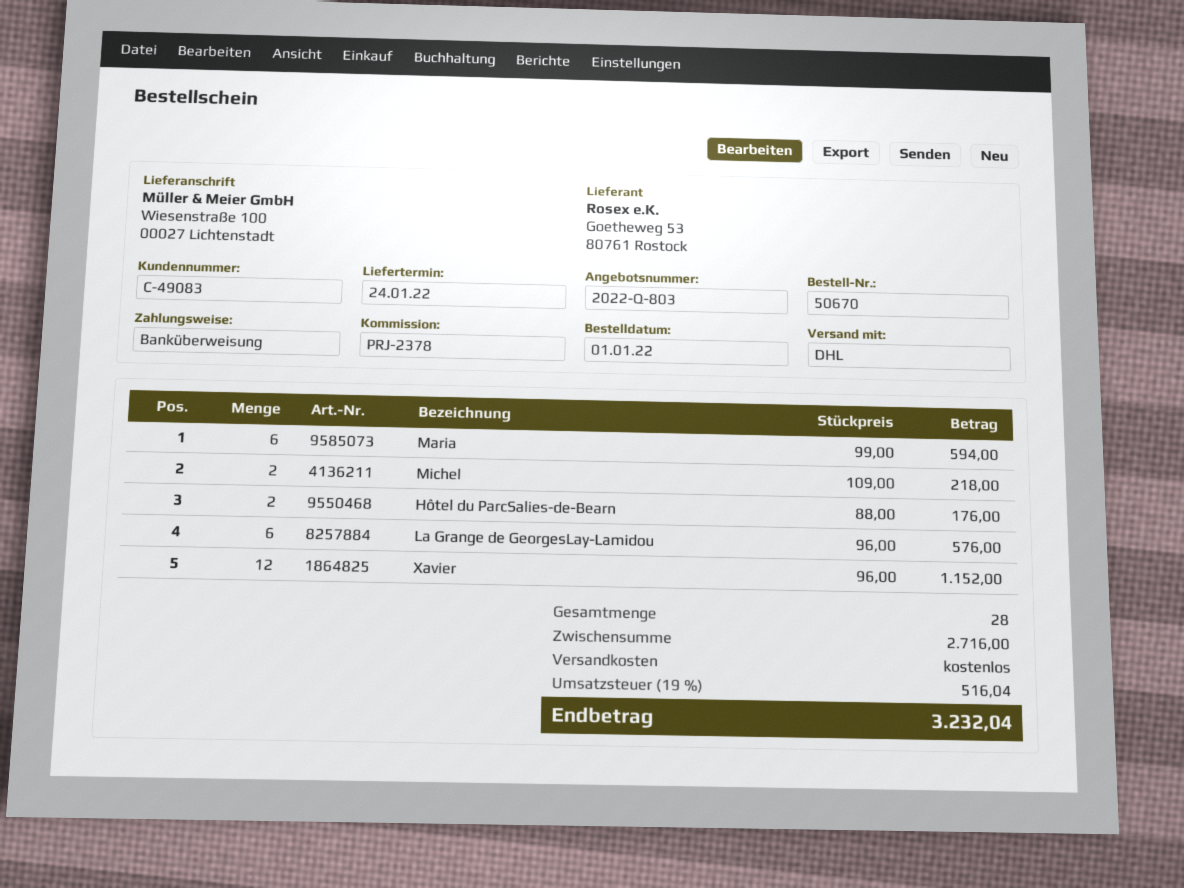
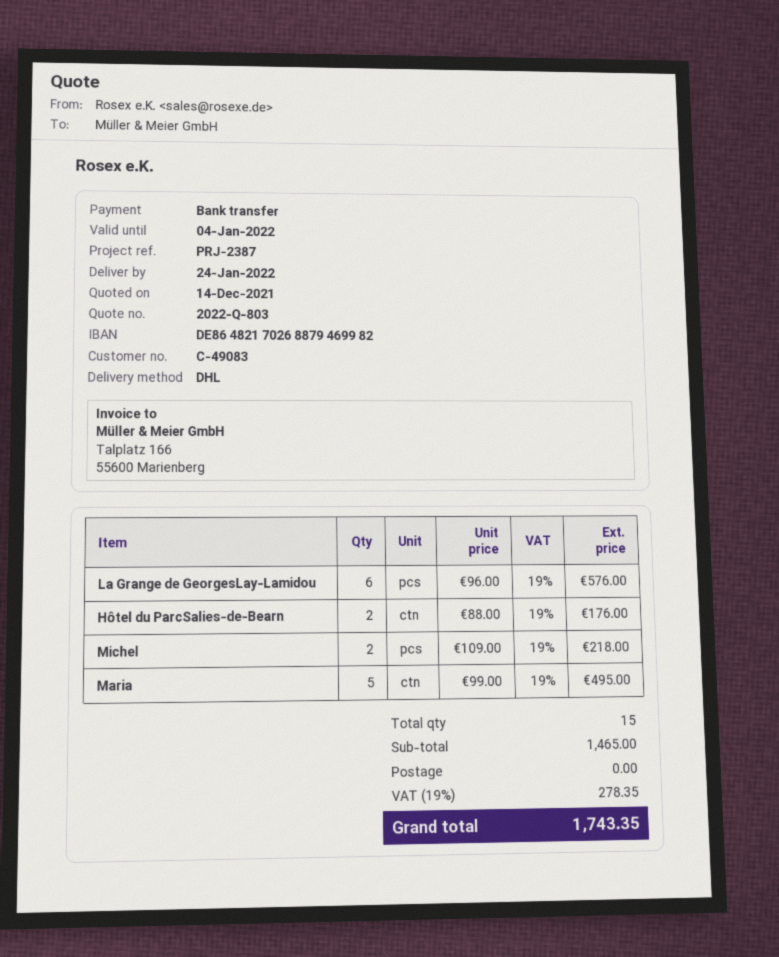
reference: PRJ-2378 -> PRJ-2387
Maria: 6 x 99.00 = 594.00 -> 5 x 99.00 = 495.00
Xavier: 12 x 96.00 = 1152.00 -> none
total quantity: 28 -> 15
subtotal: 2716.00 -> 1465.00
tax: 19% = 516.04 -> 19% = 278.35
total: 3232.04 -> 1743.35

